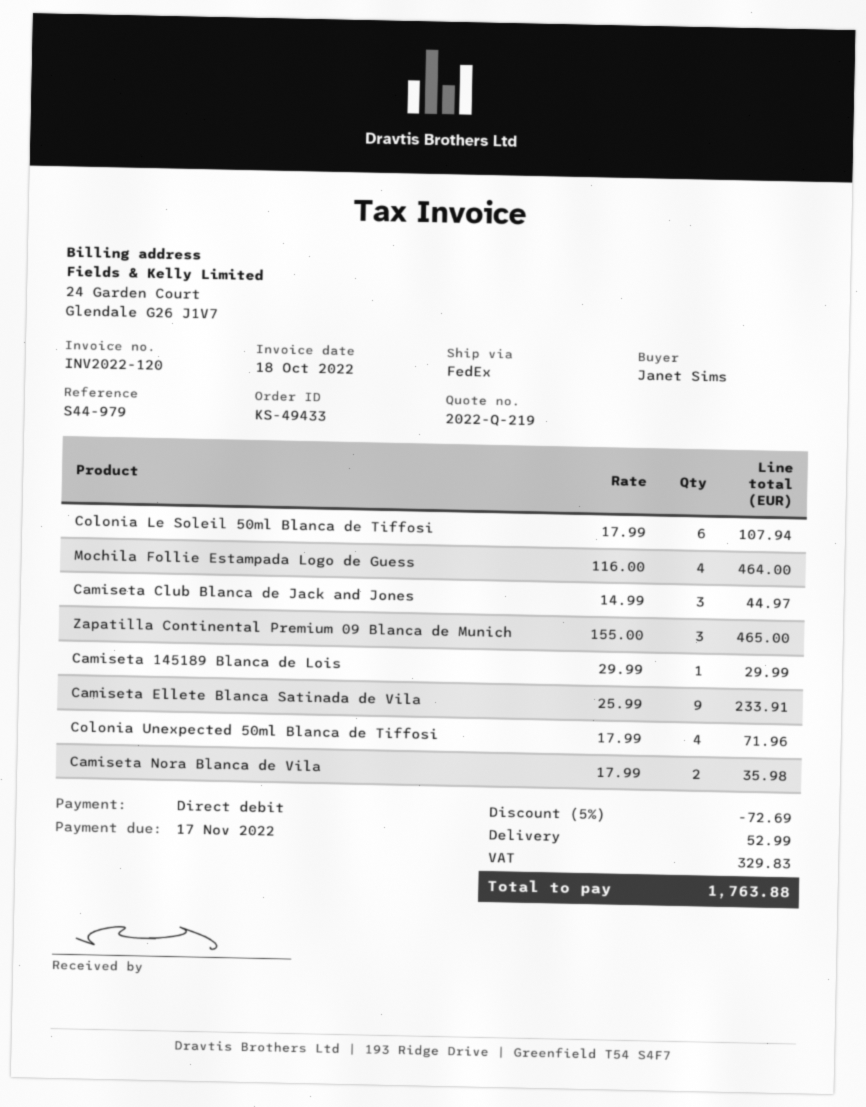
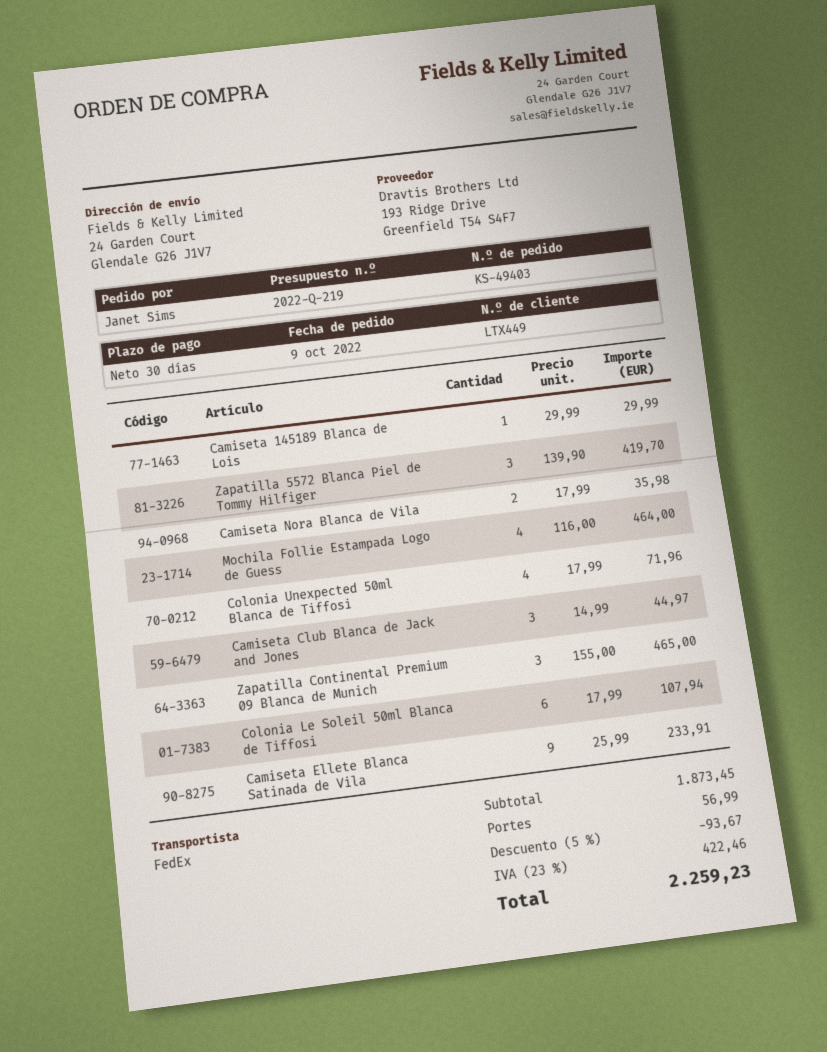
order number: KS-49433 -> KS-49403
Zapatilla 5572 Blanca Piel de Tommy Hilfiger: none -> 3 x 139.90 = 419.70
discount: 5% = 72.69 -> 5% = 93.67
shipping: 52.99 -> 56.99
tax: 329.83 -> 422.46
total: 1763.88 -> 2259.23

